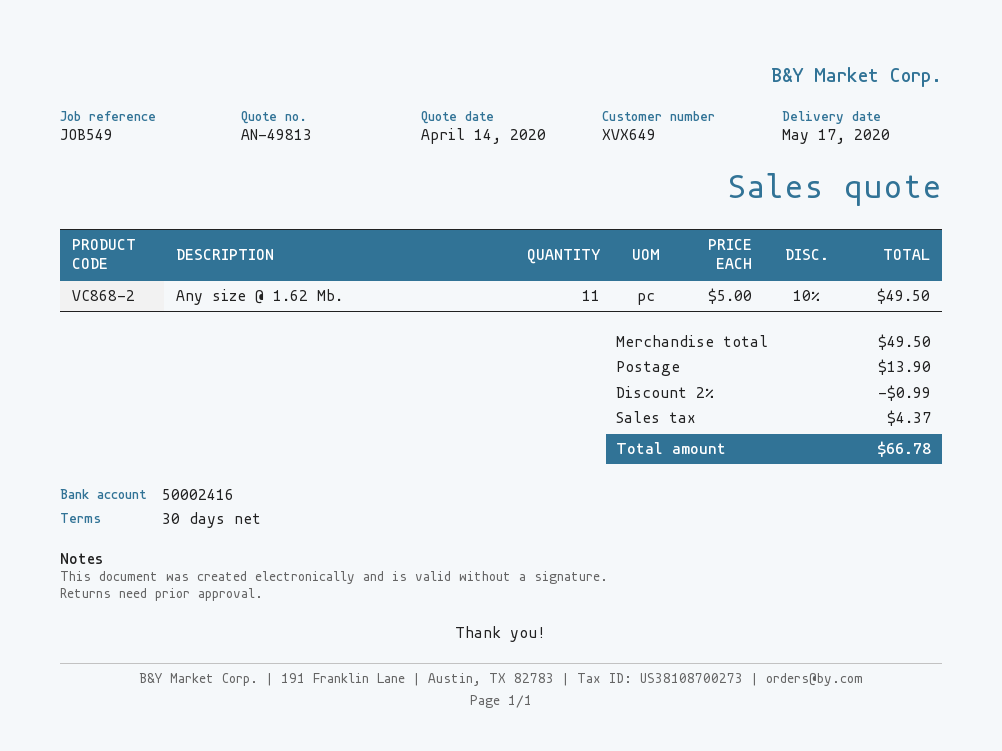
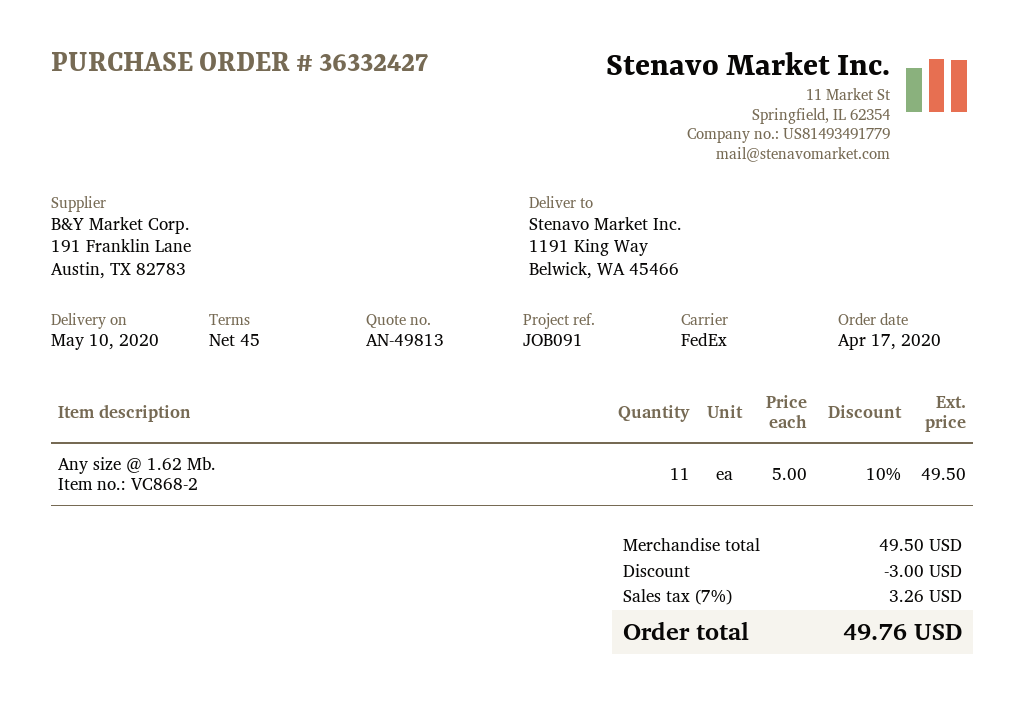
delivery date: 2020-05-17 -> 2020-05-10
payment terms: 30 days -> 45 days
reference: JOB549 -> JOB091
discount: 0.99 -> 3.00
shipping: 13.90 -> none
tax: 4.37 -> 3.26
total: 66.78 -> 49.76

